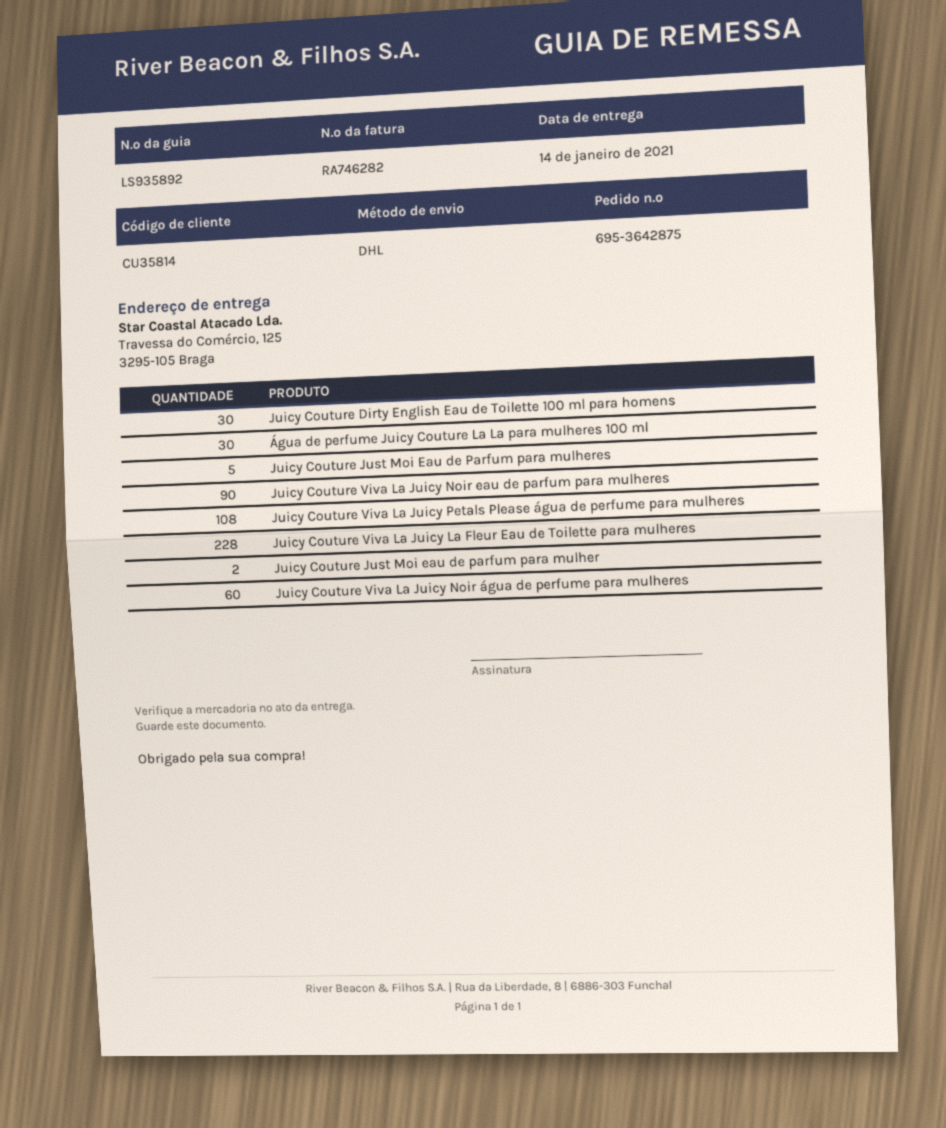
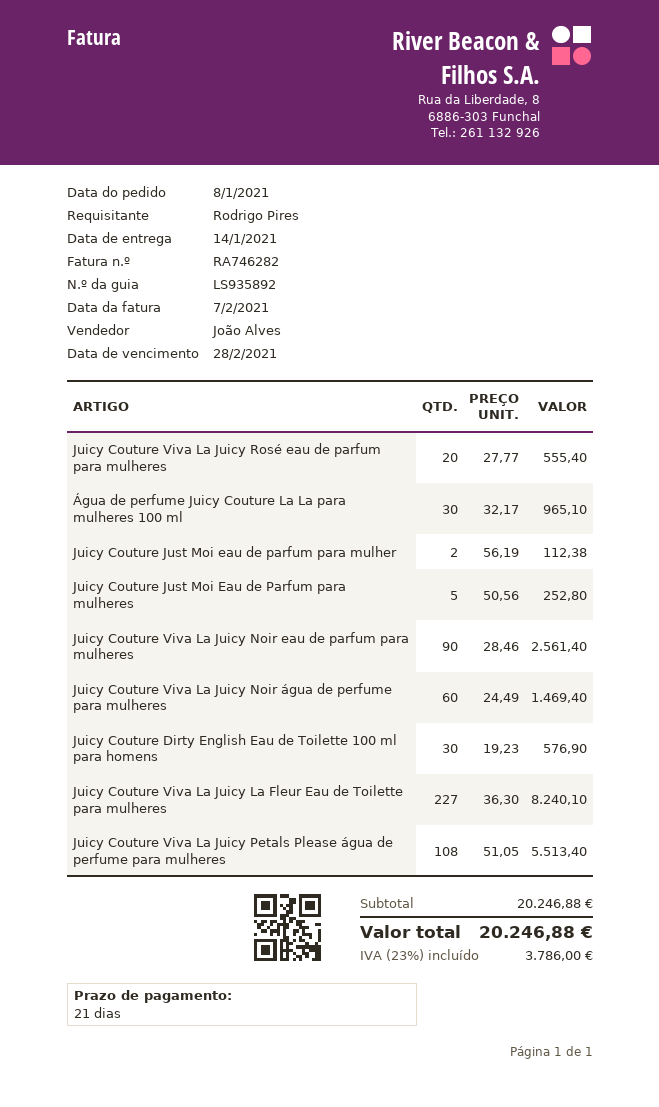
Juicy Couture Viva La Juicy La Fleur Eau de Toilette para mulheres: 228 -> 227
Juicy Couture Viva La Juicy Rosé eau de parfum para mulheres: none -> 20

